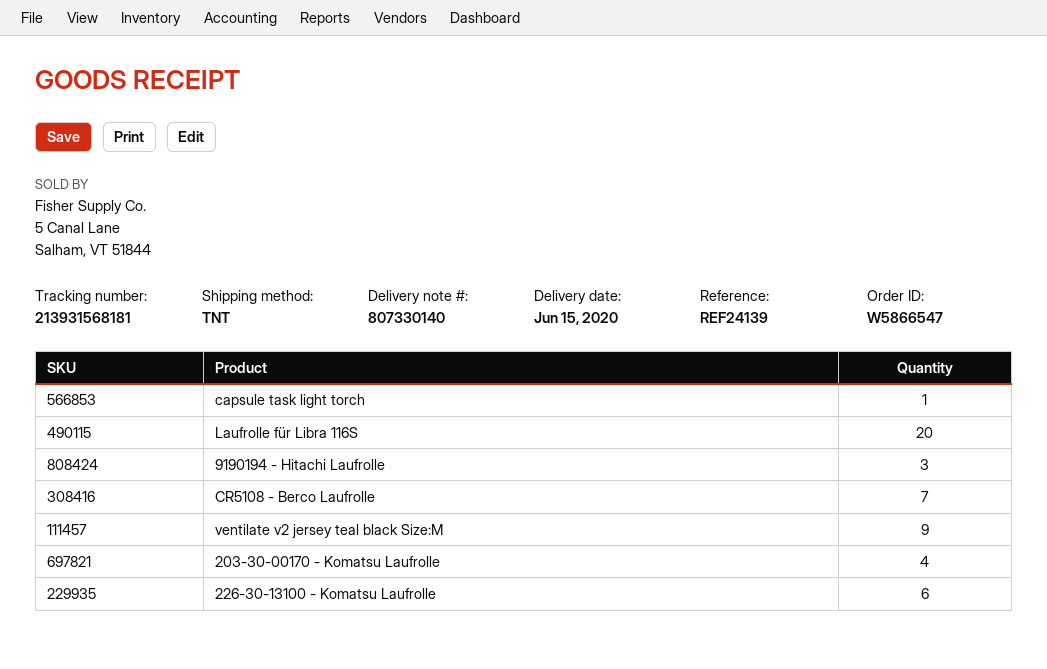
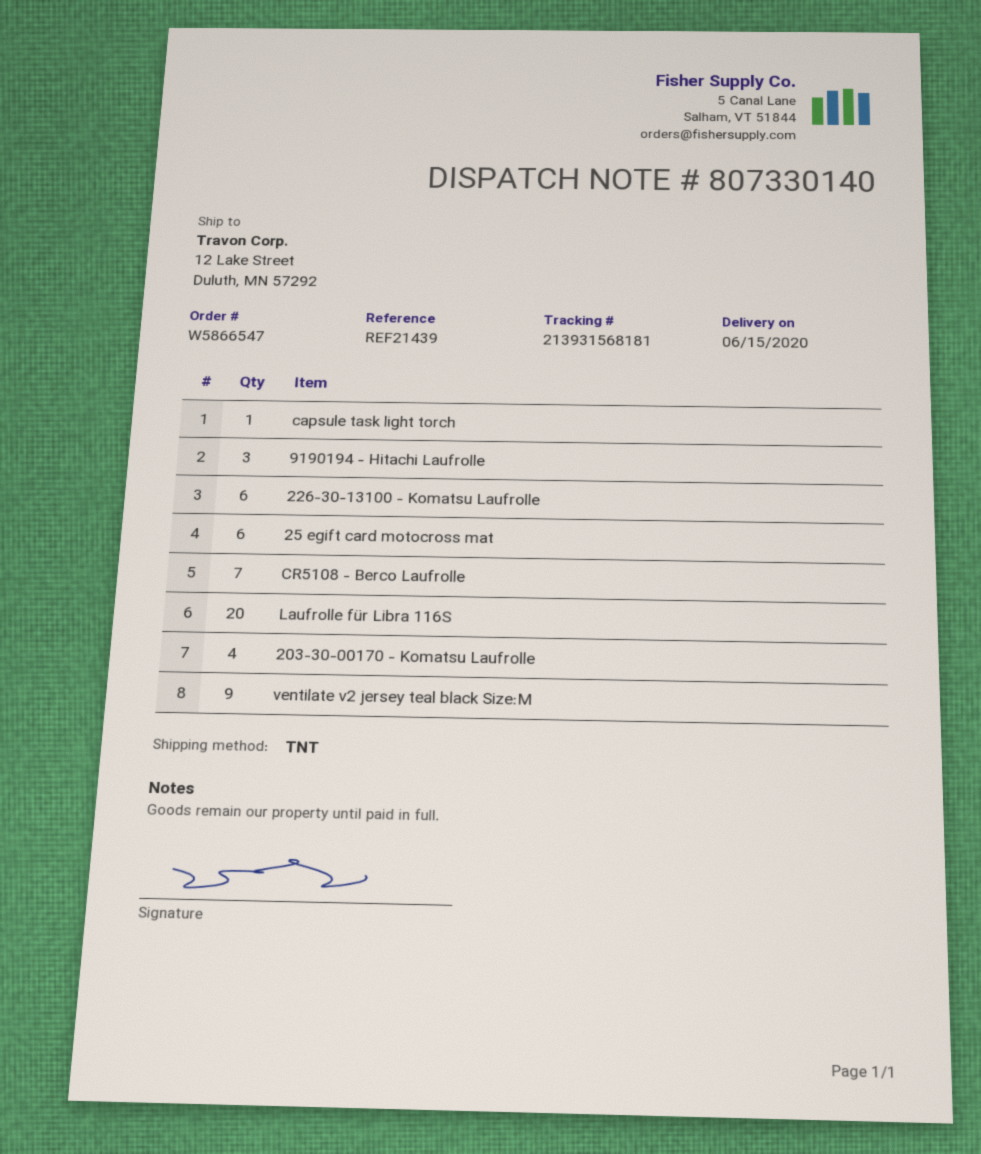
reference: REF24139 -> REF21439
25 egift card motocross mat: none -> 6

